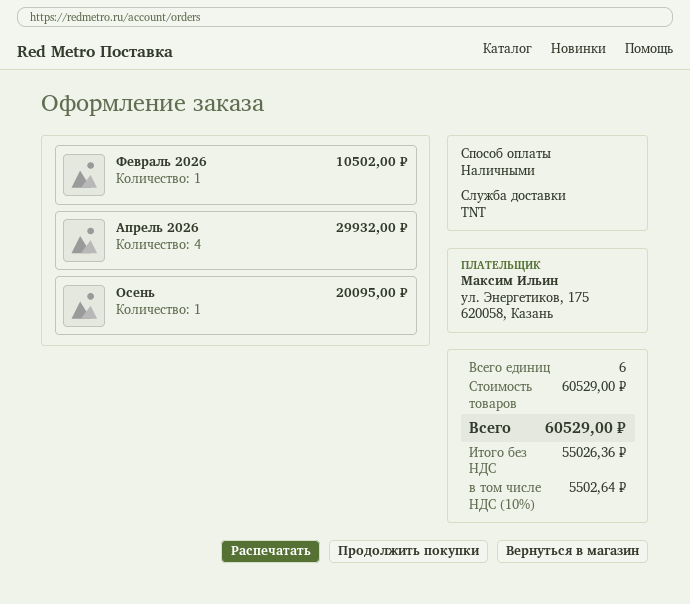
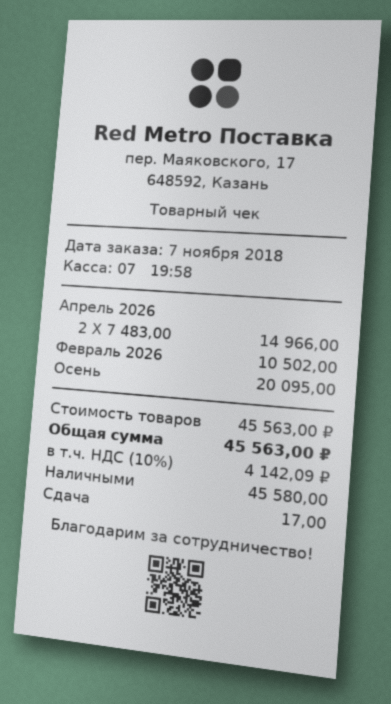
Апрель 2026: 4 for 29932.00 -> 2 for 14966.00
subtotal: 60529.00 -> 45563.00
tax: 10% = 5502.64 -> 10% = 4142.09
total: 60529.00 -> 45563.00

